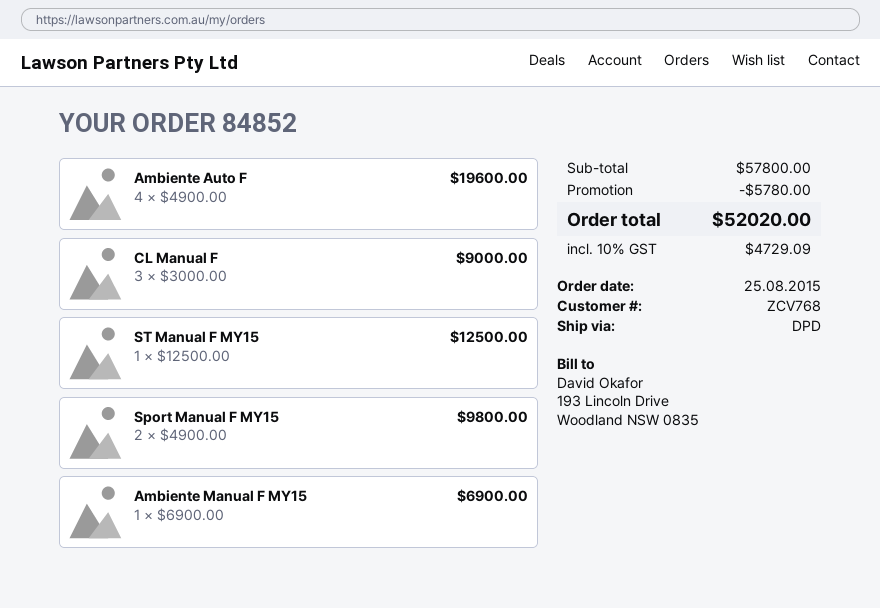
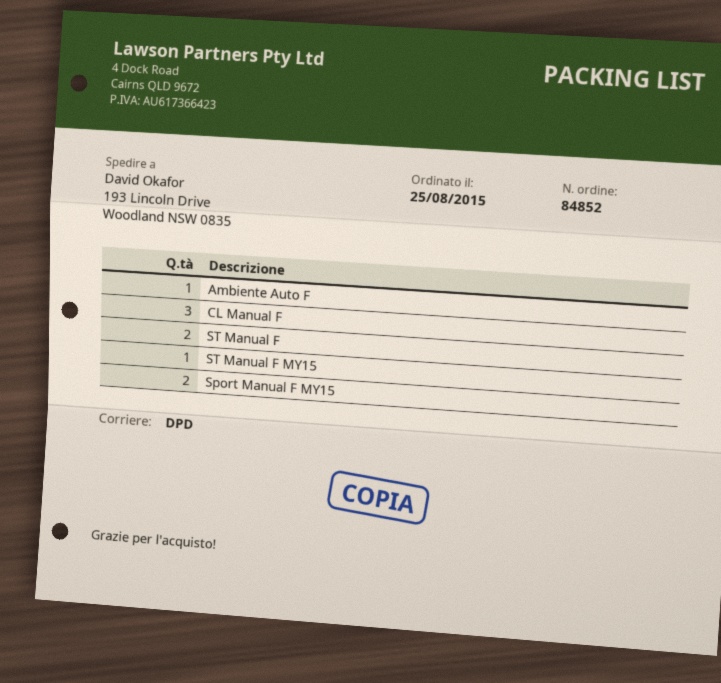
Ambiente Auto F: 4 -> 1
Ambiente Manual F MY15: 1 -> none
ST Manual F: none -> 2

